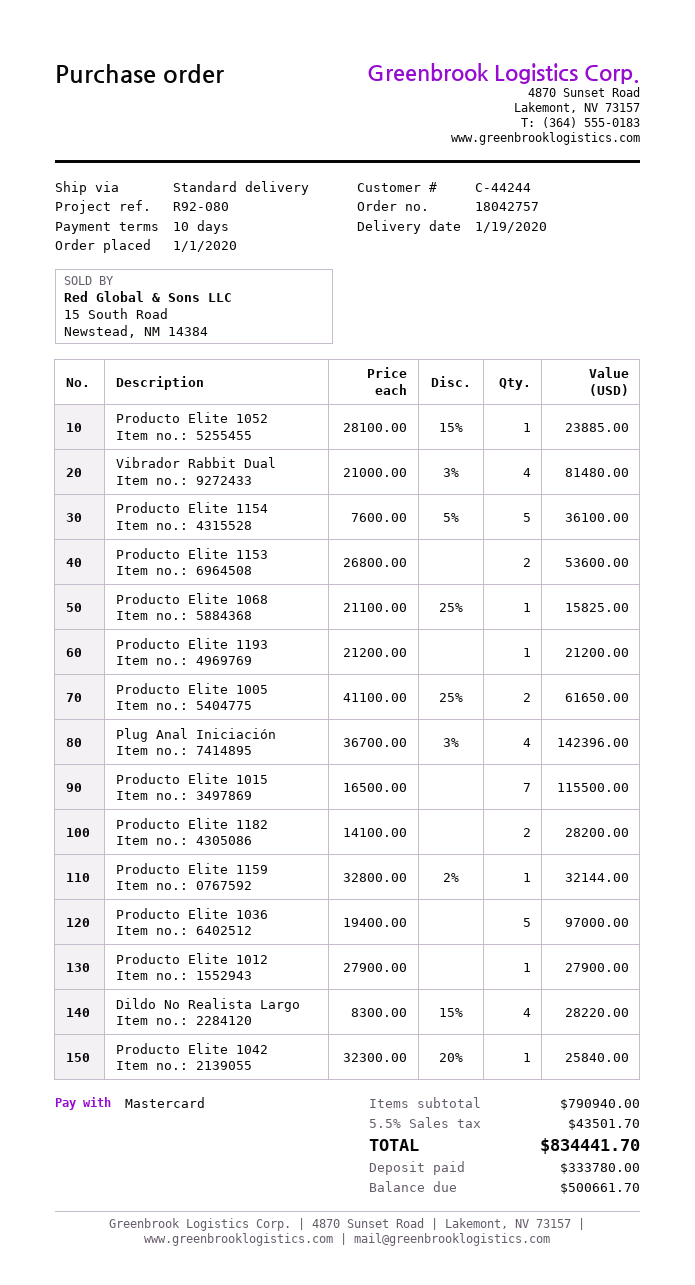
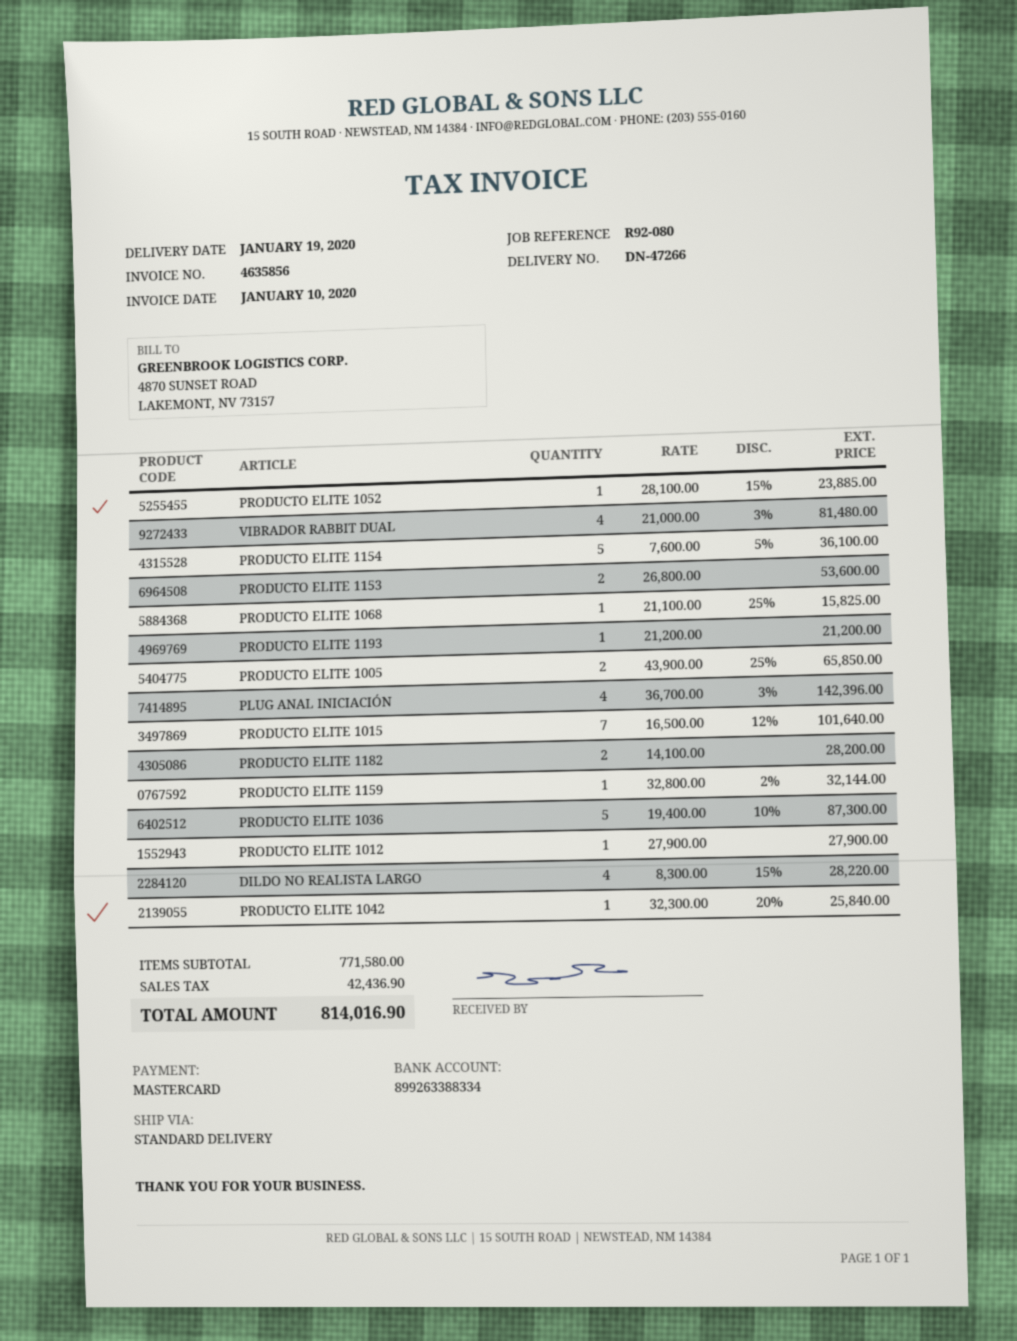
Producto Elite 1005: 2 x 41100.00 - 25% = 61650.00 -> 2 x 43900.00 - 25% = 65850.00
Producto Elite 1015: 7 x 16500.00 = 115500.00 -> 7 x 16500.00 - 12% = 101640.00
Producto Elite 1036: 5 x 19400.00 = 97000.00 -> 5 x 19400.00 - 10% = 87300.00
subtotal: 790940.00 -> 771580.00
tax: 43501.70 -> 42436.90
total: 834441.70 -> 814016.90

